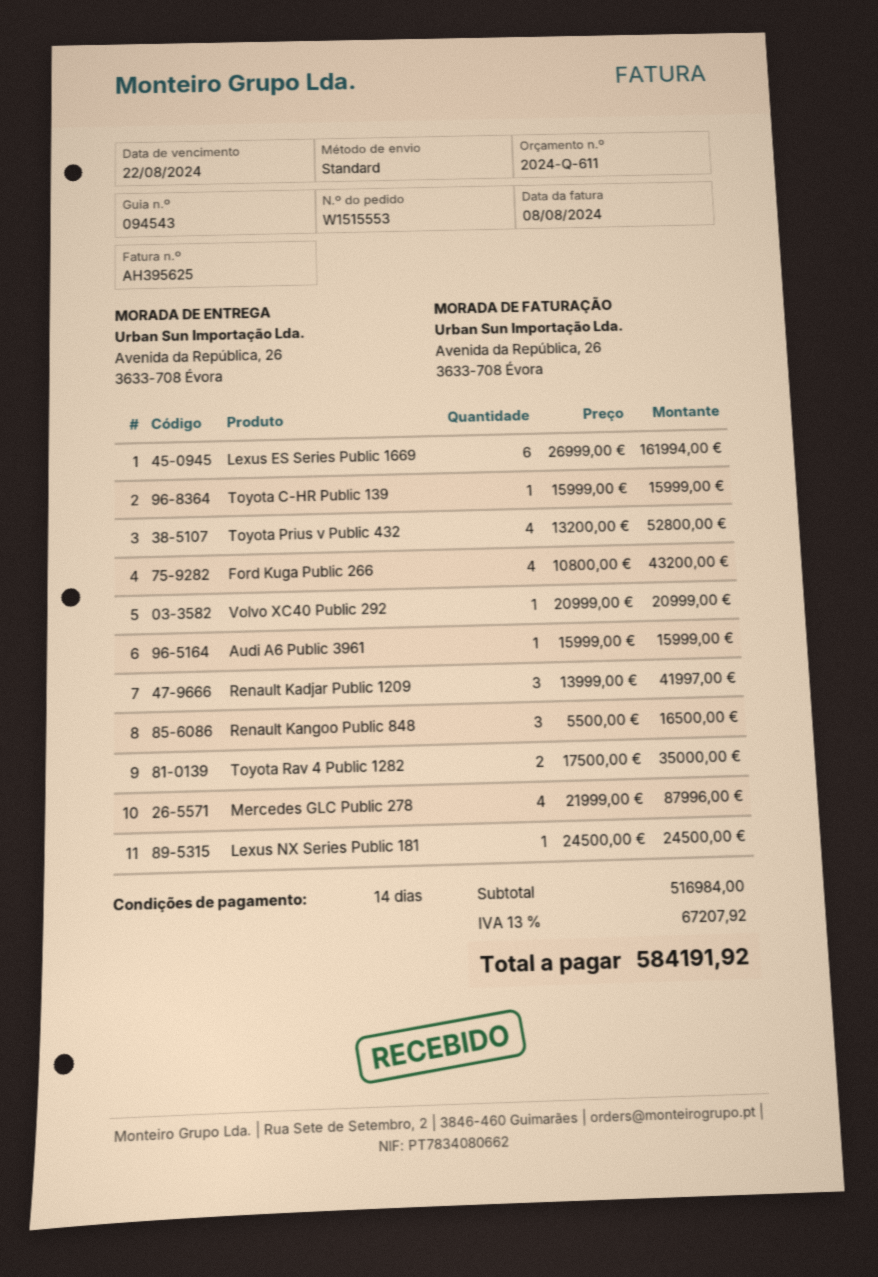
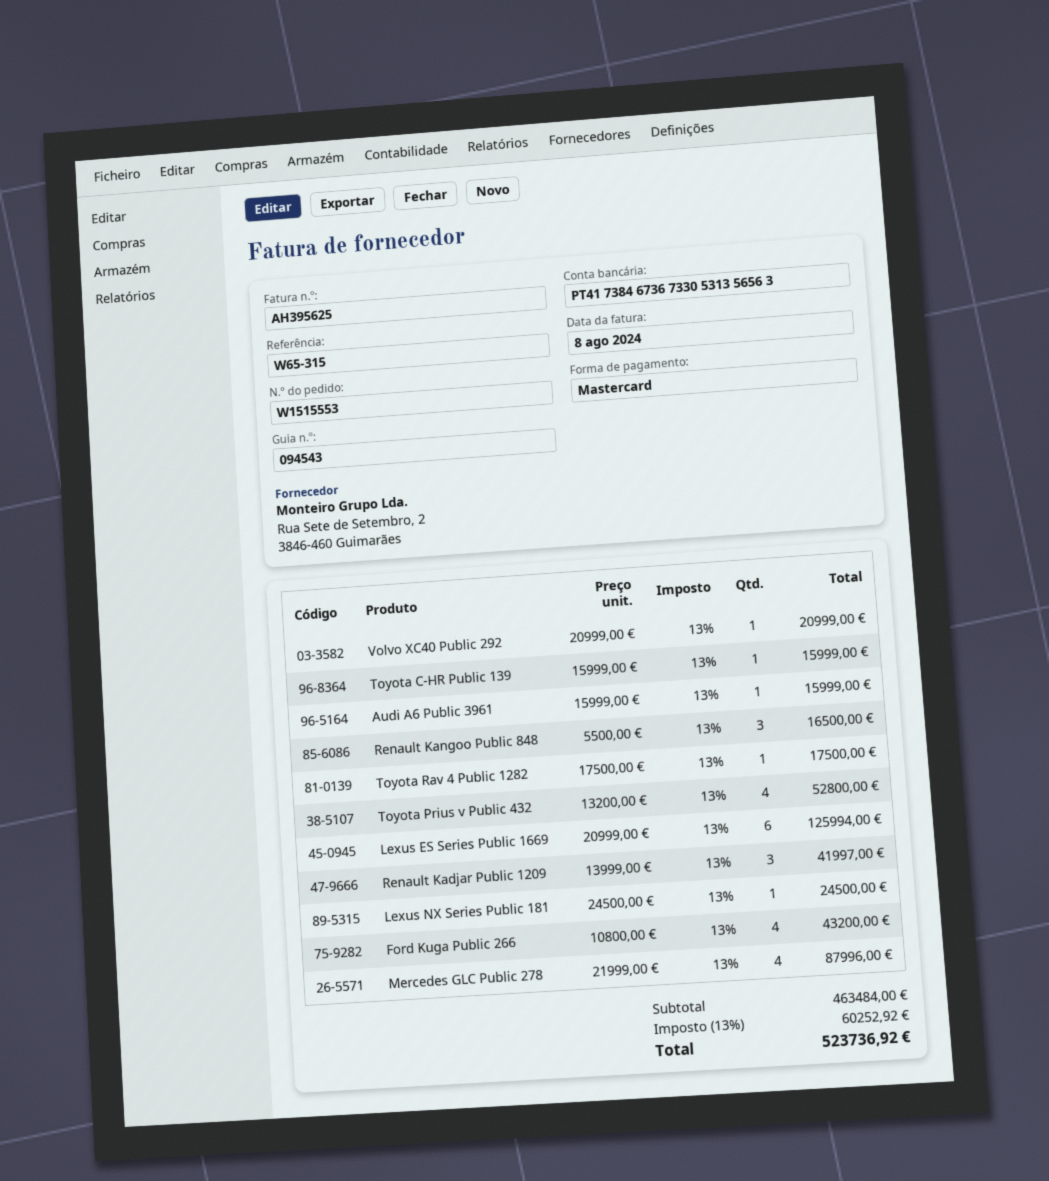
Lexus ES Series Public 1669: 6 x 26999.00 = 161994.00 -> 6 x 20999.00 = 125994.00
Toyota Rav 4 Public 1282: 2 x 17500.00 = 35000.00 -> 1 x 17500.00 = 17500.00
subtotal: 516984.00 -> 463484.00
tax: 13% = 67207.92 -> 13% = 60252.92
total: 584191.92 -> 523736.92

